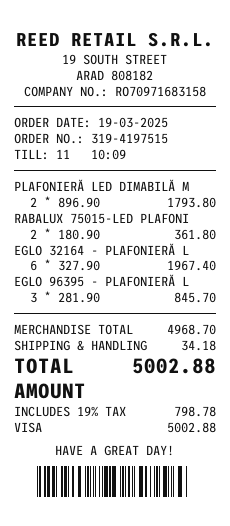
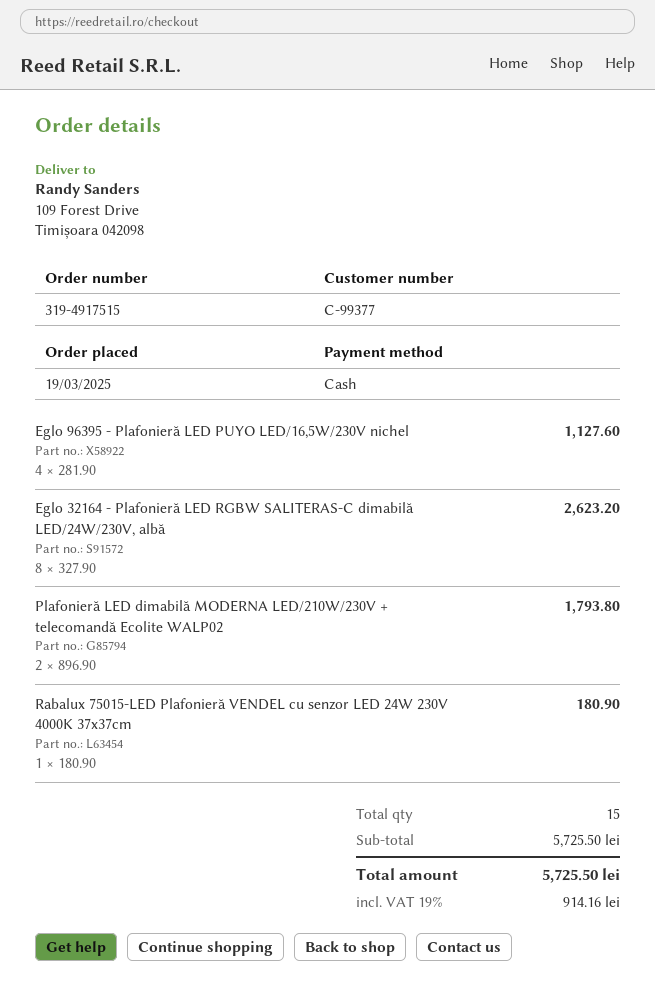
order number: 319-4197515 -> 319-4917515
payment method: Visa -> cash
RABALUX 75015-LED PLAFONI: 2 x 180.90 = 361.80 -> 1 x 180.90 = 180.90
EGLO 32164 - PLAFONIERĂ L: 6 x 327.90 = 1967.40 -> 8 x 327.90 = 2623.20
EGLO 96395 - PLAFONIERĂ L: 3 x 281.90 = 845.70 -> 4 x 281.90 = 1127.60
subtotal: 4968.70 -> 5725.50
shipping: 34.18 -> none
tax: 19% = 798.78 -> 19% = 914.16
total: 5002.88 -> 5725.50

